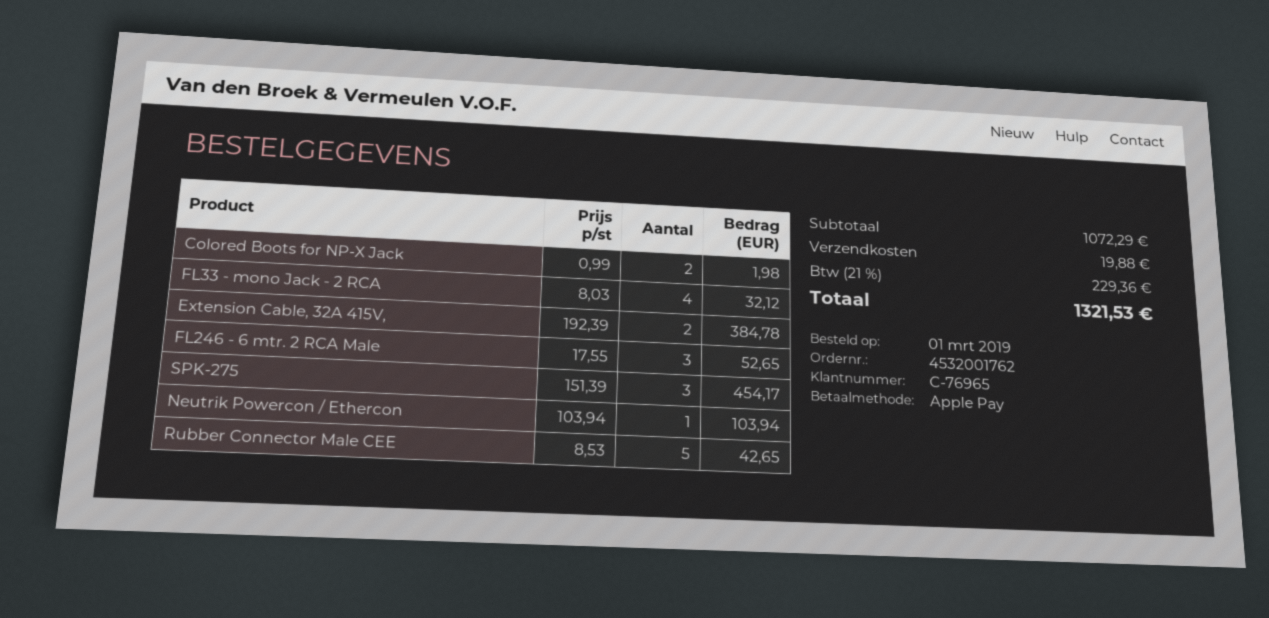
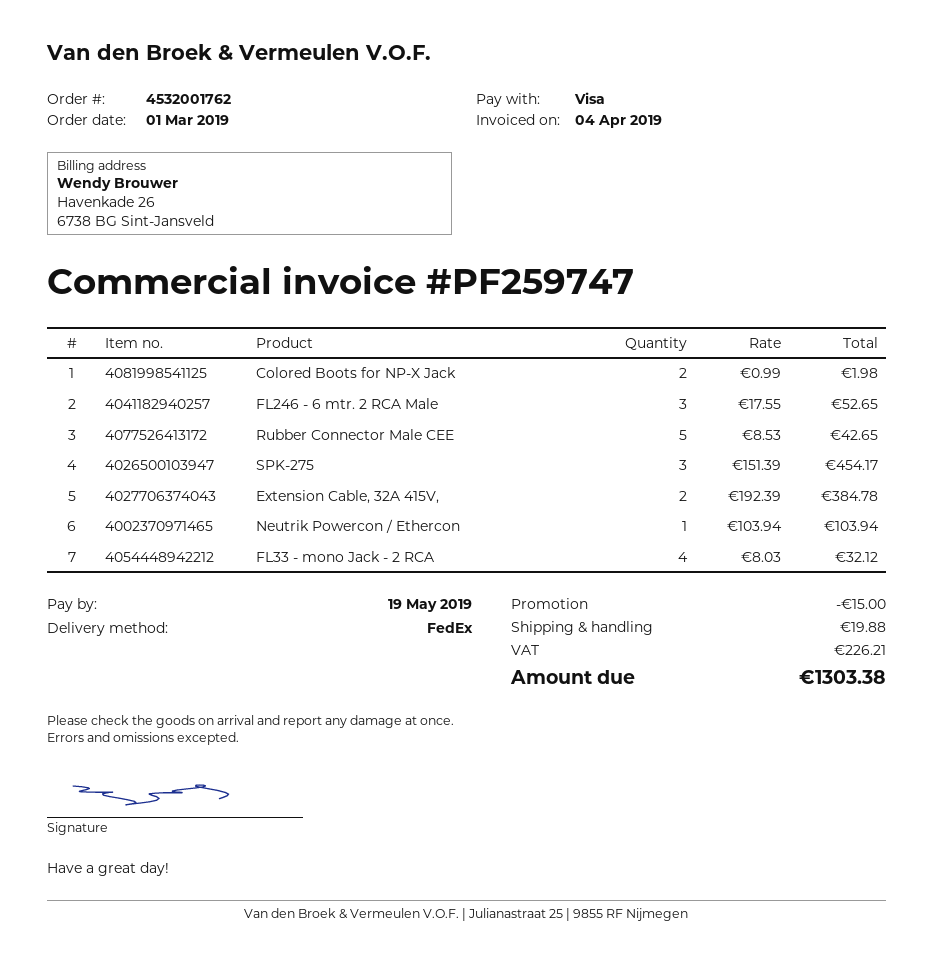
payment method: Apple Pay -> Visa
discount: none -> 15.00
tax: 229.36 -> 226.21
total: 1321.53 -> 1303.38

